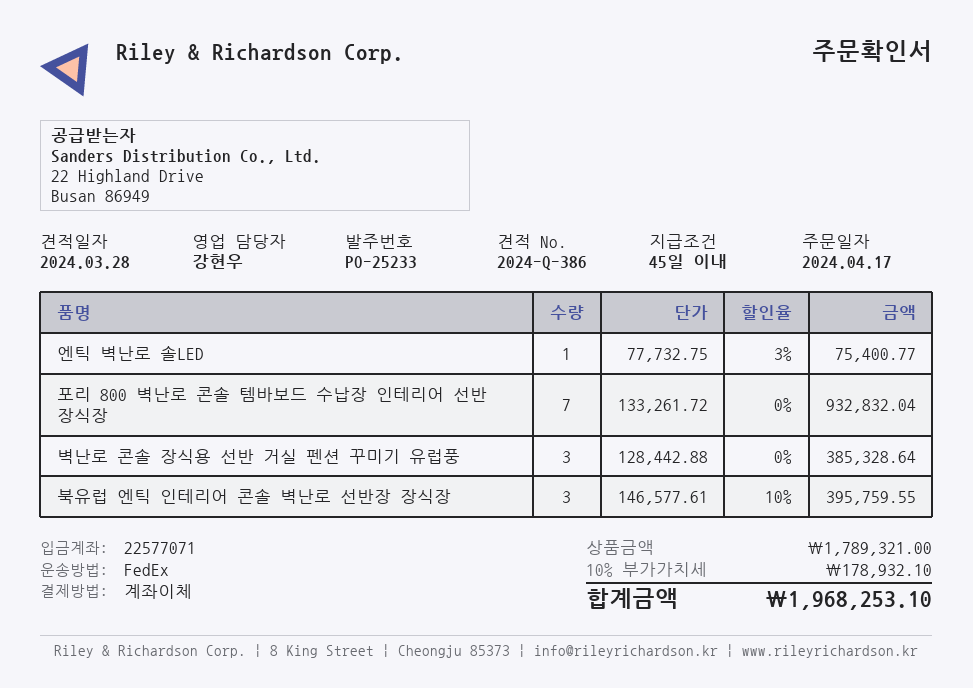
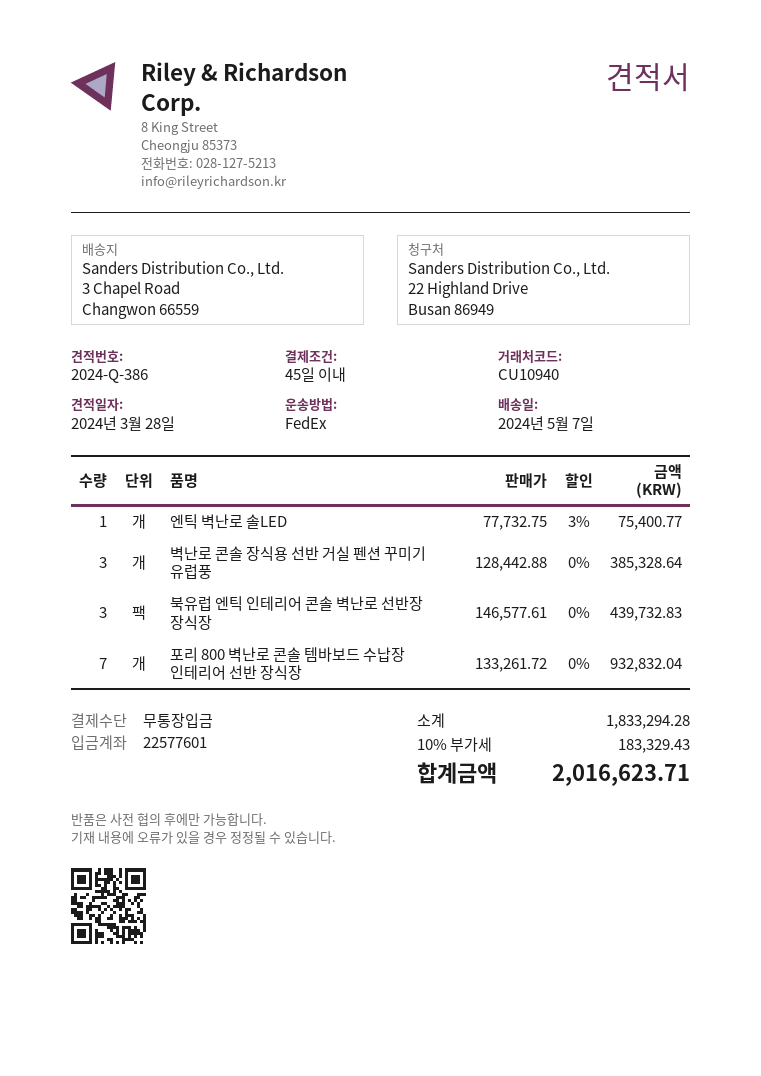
bank account: 22577071 -> 22577601
북유럽 엔틱 인테리어 콘솔 벽난로 선반장 장식장: 3 x 146577.61 - 10% = 395759.55 -> 3 x 146577.61 = 439732.83
subtotal: 1789321.00 -> 1833294.28
tax: 10% = 178932.10 -> 10% = 183329.43
total: 1968253.10 -> 2016623.71

